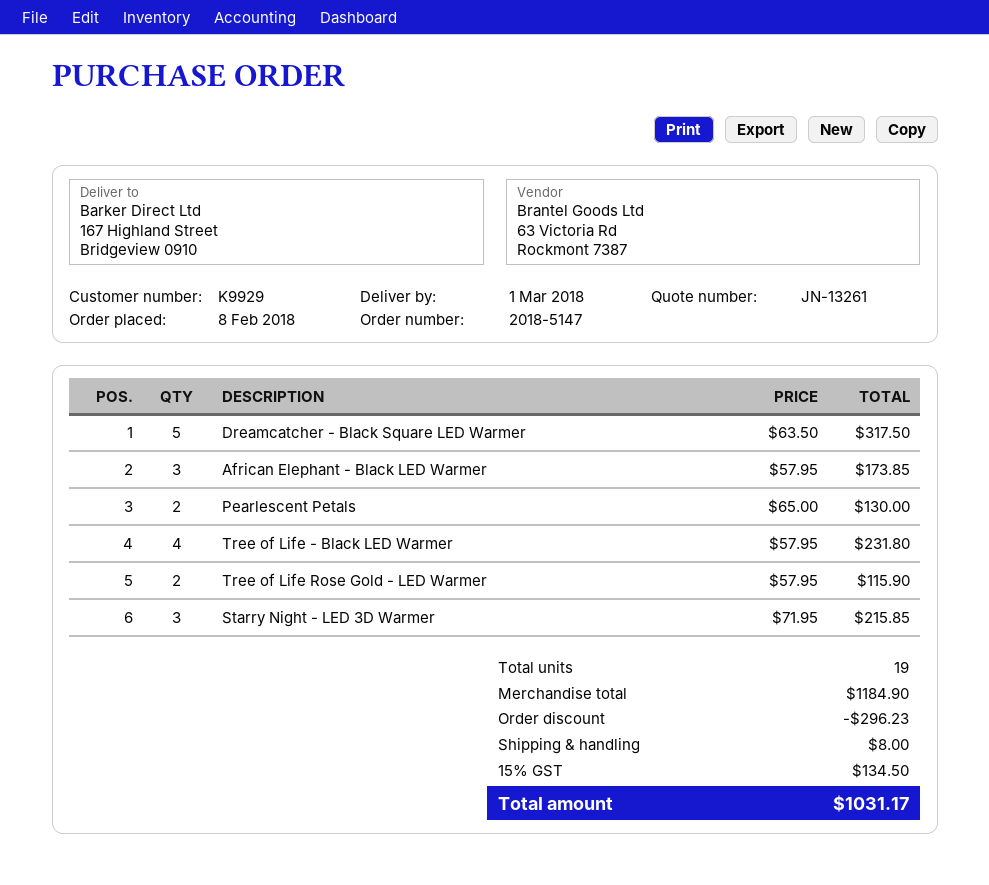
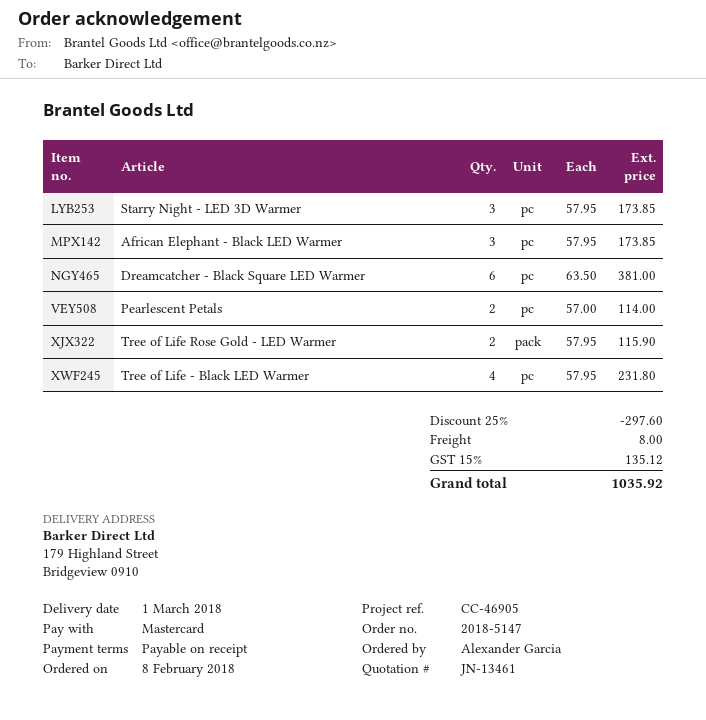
quote number: JN-13261 -> JN-13461
ship to: 167 Highland Street, Bridgeview 0910 -> 179 Highland Street, Bridgeview 0910
Dreamcatcher - Black Square LED Warmer: 5 x 63.50 = 317.50 -> 6 x 63.50 = 381.00
Pearlescent Petals: 2 x 65.00 = 130.00 -> 2 x 57.00 = 114.00
Starry Night - LED 3D Warmer: 3 x 71.95 = 215.85 -> 3 x 57.95 = 173.85
discount: 296.23 -> 297.60
tax: 15% = 134.50 -> 15% = 135.12
total: 1031.17 -> 1035.92

